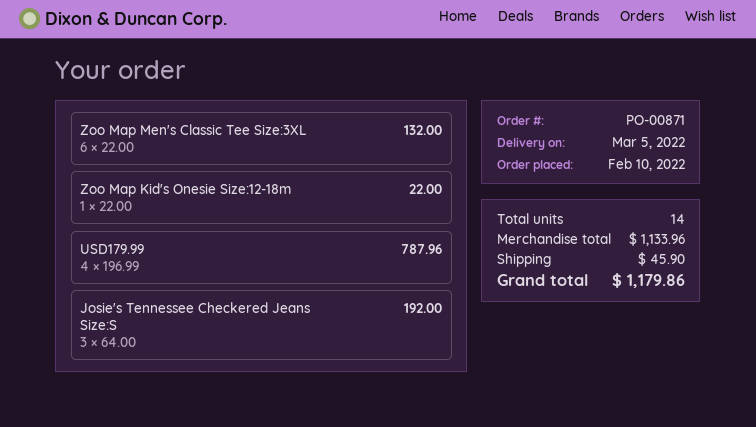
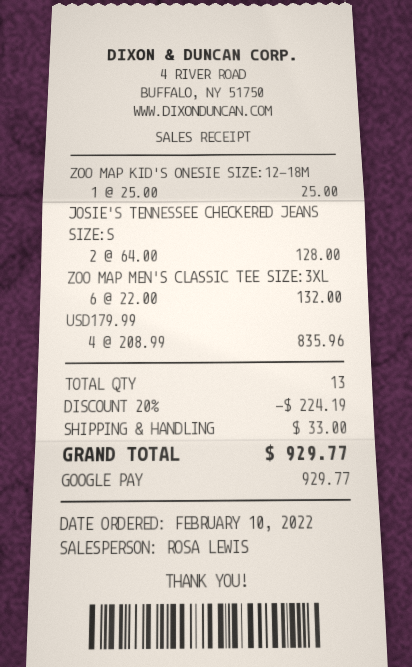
Zoo Map Kid's Onesie Size:12-18m: 1 x 22.00 = 22.00 -> 1 x 25.00 = 25.00
USD179.99: 4 x 196.99 = 787.96 -> 4 x 208.99 = 835.96
Josie's Tennessee Checkered Jeans Size:S: 3 x 64.00 = 192.00 -> 2 x 64.00 = 128.00
total quantity: 14 -> 13
discount: none -> 20% = 224.19
shipping: 45.90 -> 33.00
total: 1179.86 -> 929.77

